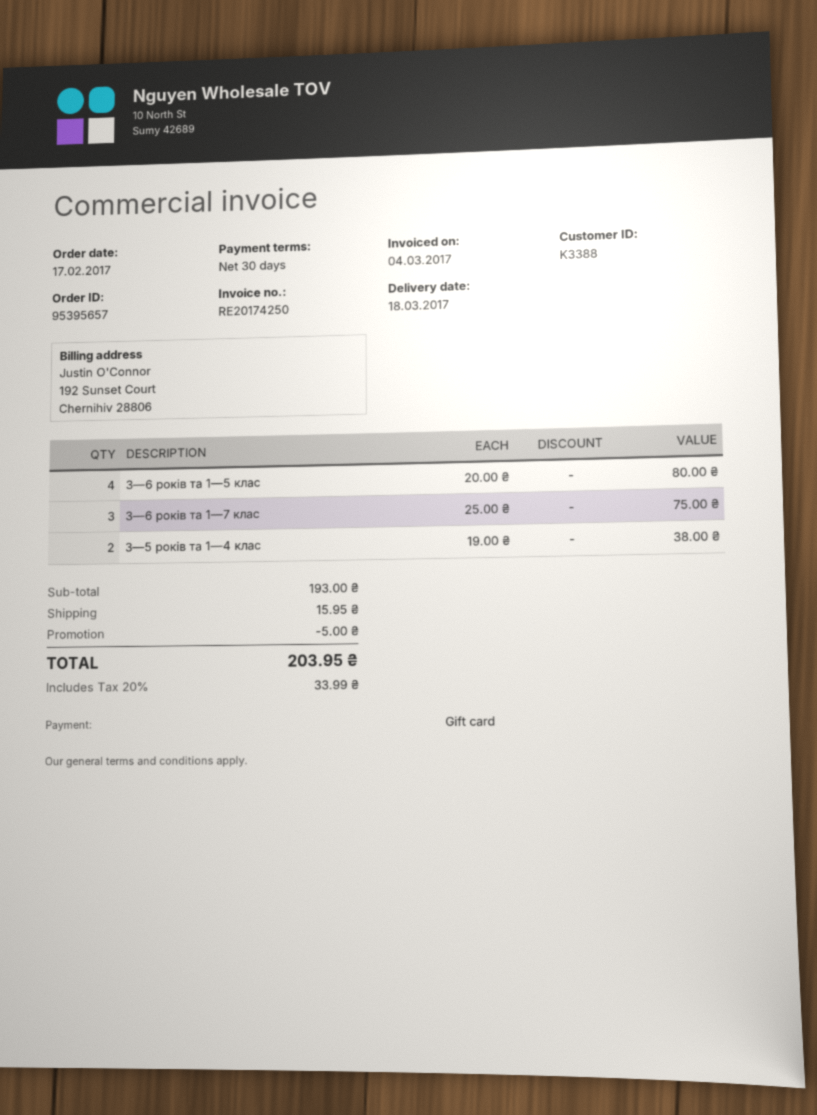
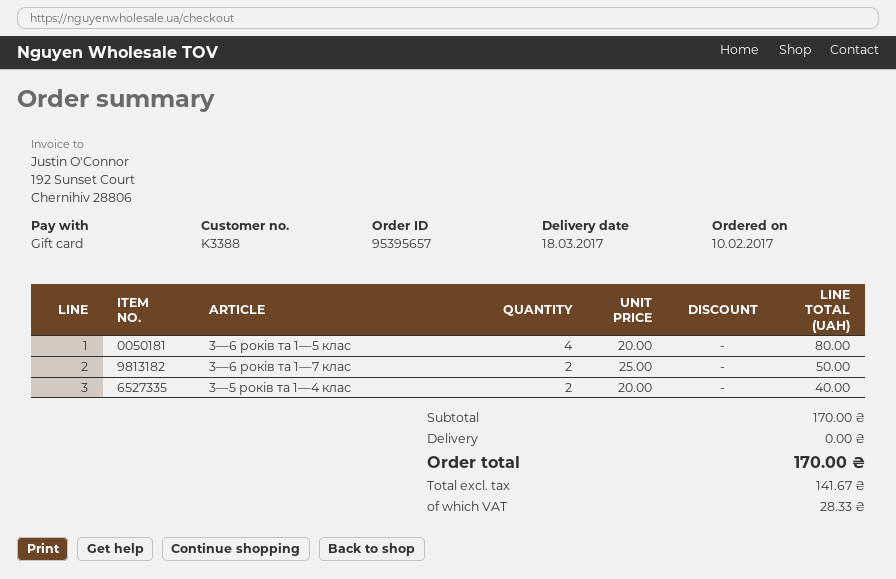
order date: 2017-02-17 -> 2017-02-10
3—6 років та 1—7 клас: 3 x 25.00 = 75.00 -> 2 x 25.00 = 50.00
3—5 років та 1—4 клас: 2 x 19.00 = 38.00 -> 2 x 20.00 = 40.00
subtotal: 193.00 -> 170.00
discount: 5.00 -> none
shipping: 15.95 -> 0.00
tax: 33.99 -> 28.33
total: 203.95 -> 170.00

